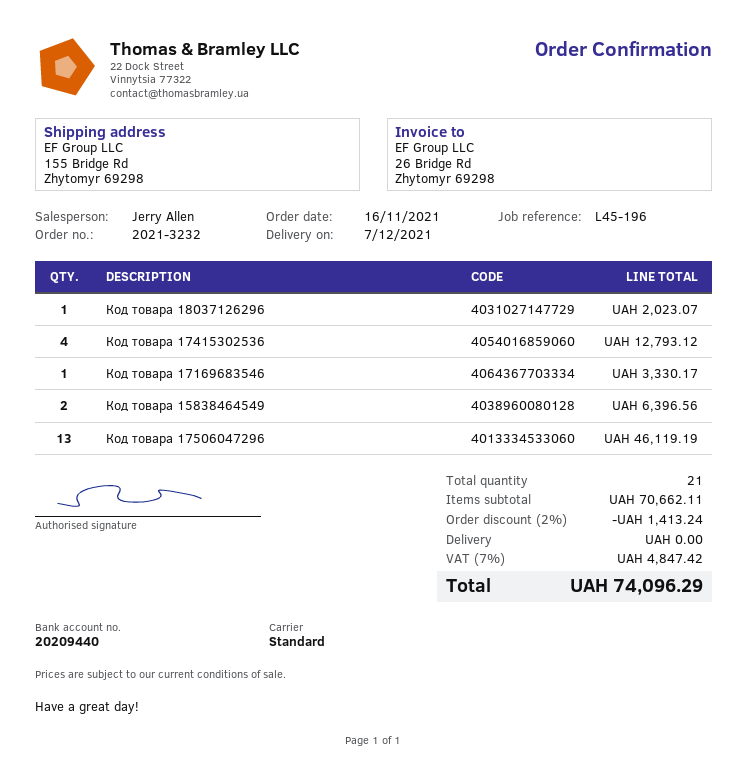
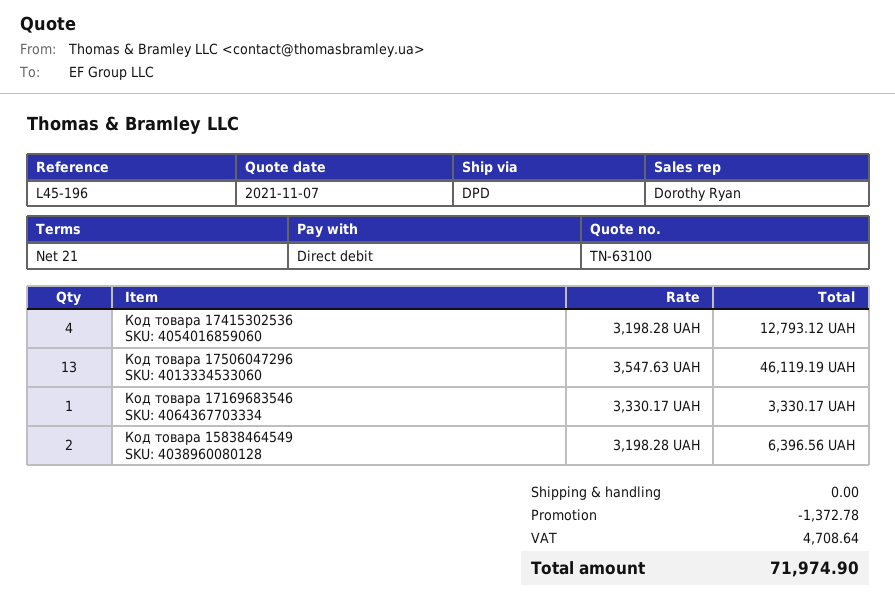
sales rep: Jerry Allen -> Dorothy Ryan
shipping method: standard -> DPD
Код товара 18037126296: 1 for 2023.07 -> none
discount: 1413.24 -> 1372.78
tax: 4847.42 -> 4708.64
total: 74096.29 -> 71974.90

